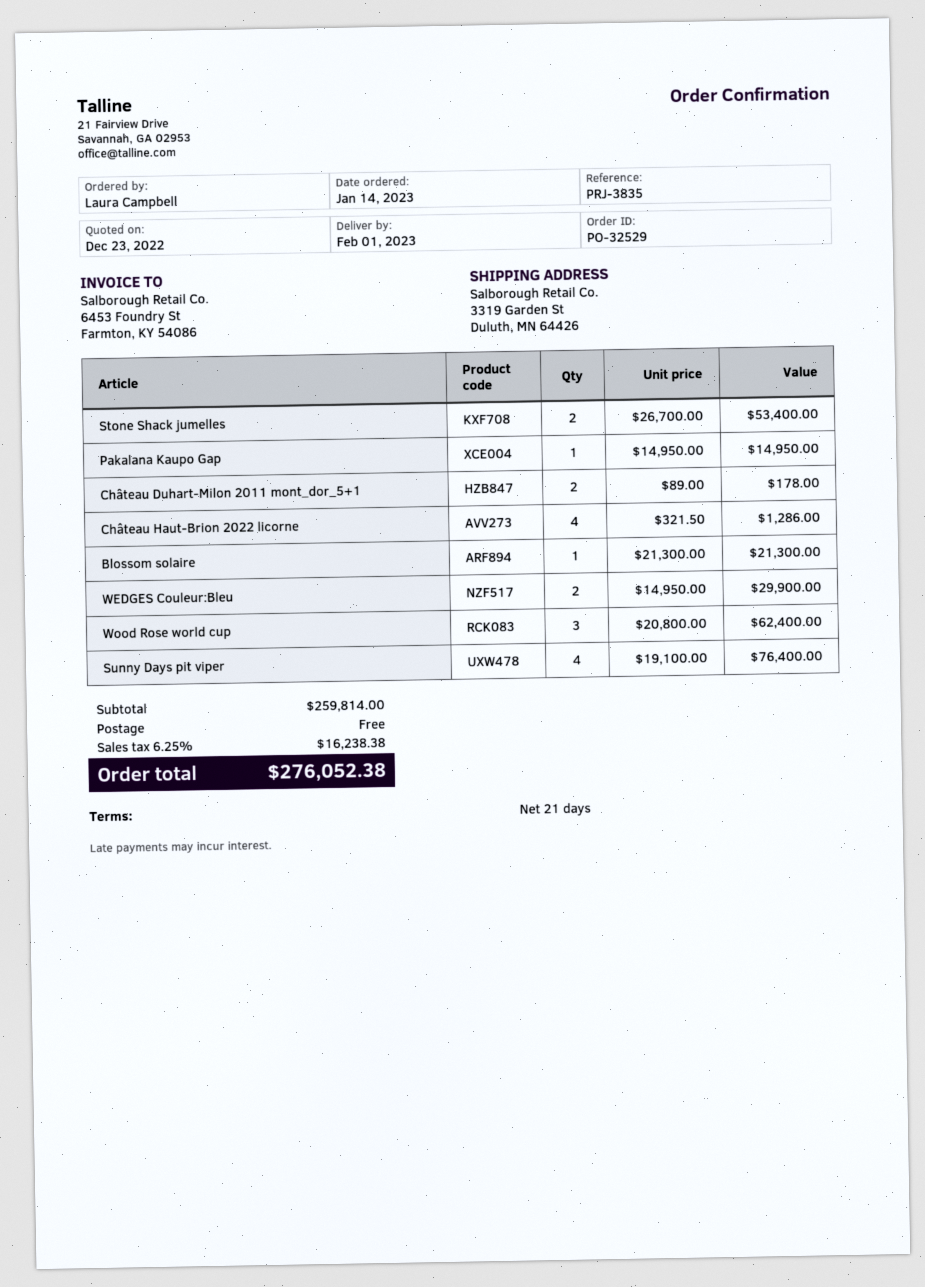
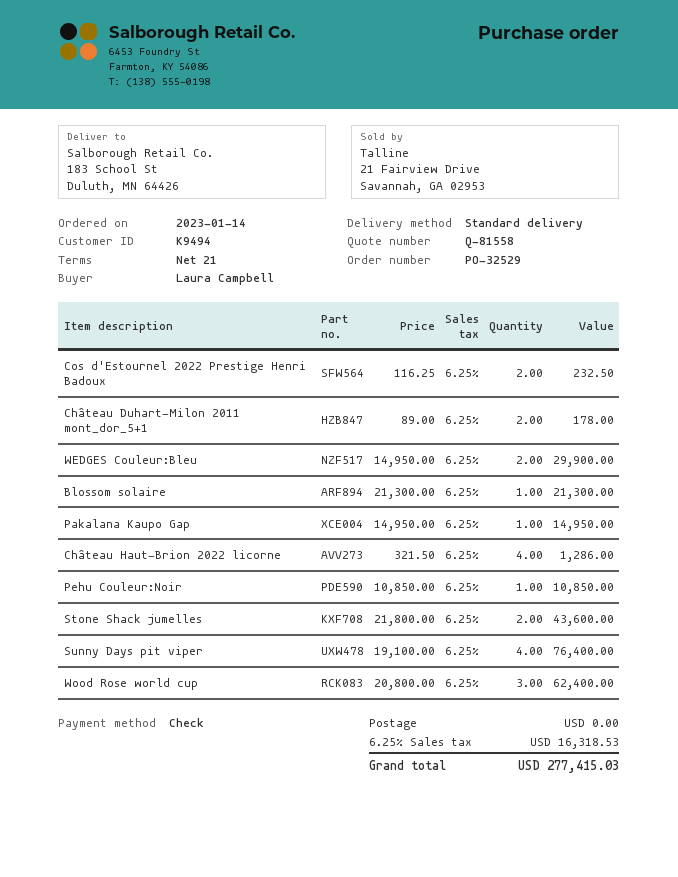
ship to: 3319 Garden St, Duluth, MN 64426 -> 183 School St, Duluth, MN 64426
Stone Shack jumelles: 2 x 26700.00 = 53400.00 -> 2 x 21800.00 = 43600.00
Cos d'Estournel 2022 Prestige Henri Badoux: none -> 2 x 116.25 = 232.50
Pehu Couleur:Noir: none -> 1 x 10850.00 = 10850.00
tax: 6.25% = 16238.38 -> 6.25% = 16318.53
total: 276052.38 -> 277415.03

